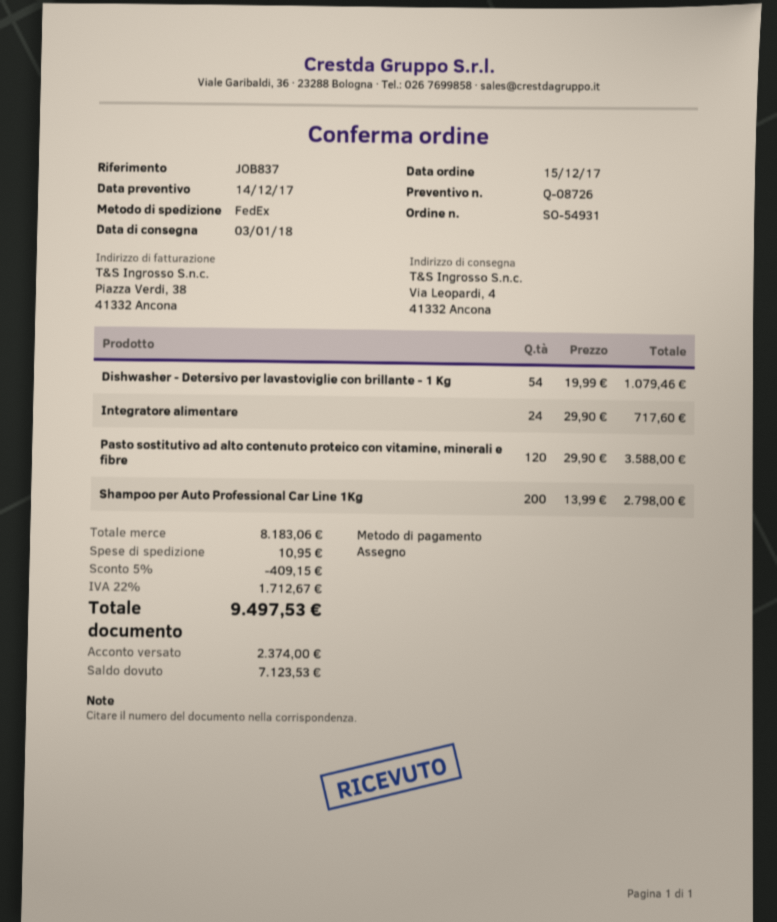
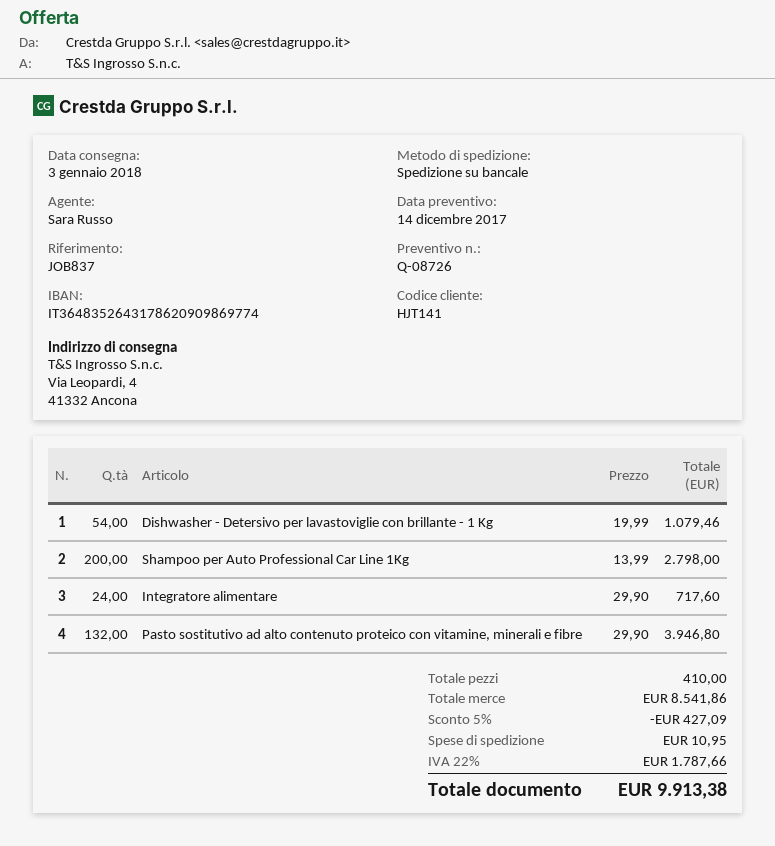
shipping method: FedEx -> pallet freight
Pasto sostitutivo ad alto contenuto proteico con vitamine, minerali e fibre: 120 x 29.90 = 3588.00 -> 132 x 29.90 = 3946.80
subtotal: 8183.06 -> 8541.86
discount: 5% = 409.15 -> 5% = 427.09
tax: 22% = 1712.67 -> 22% = 1787.66
total: 9497.53 -> 9913.38

